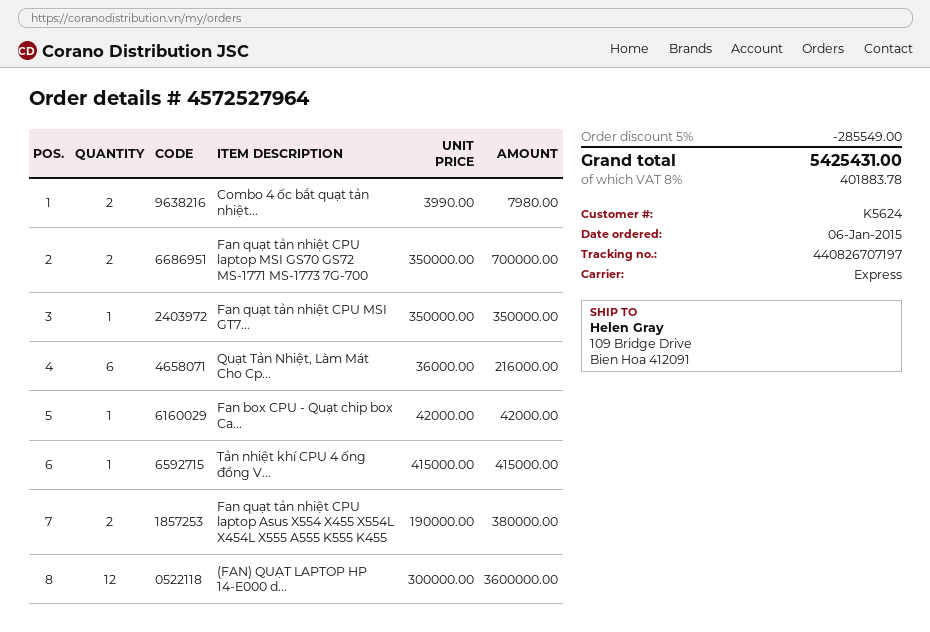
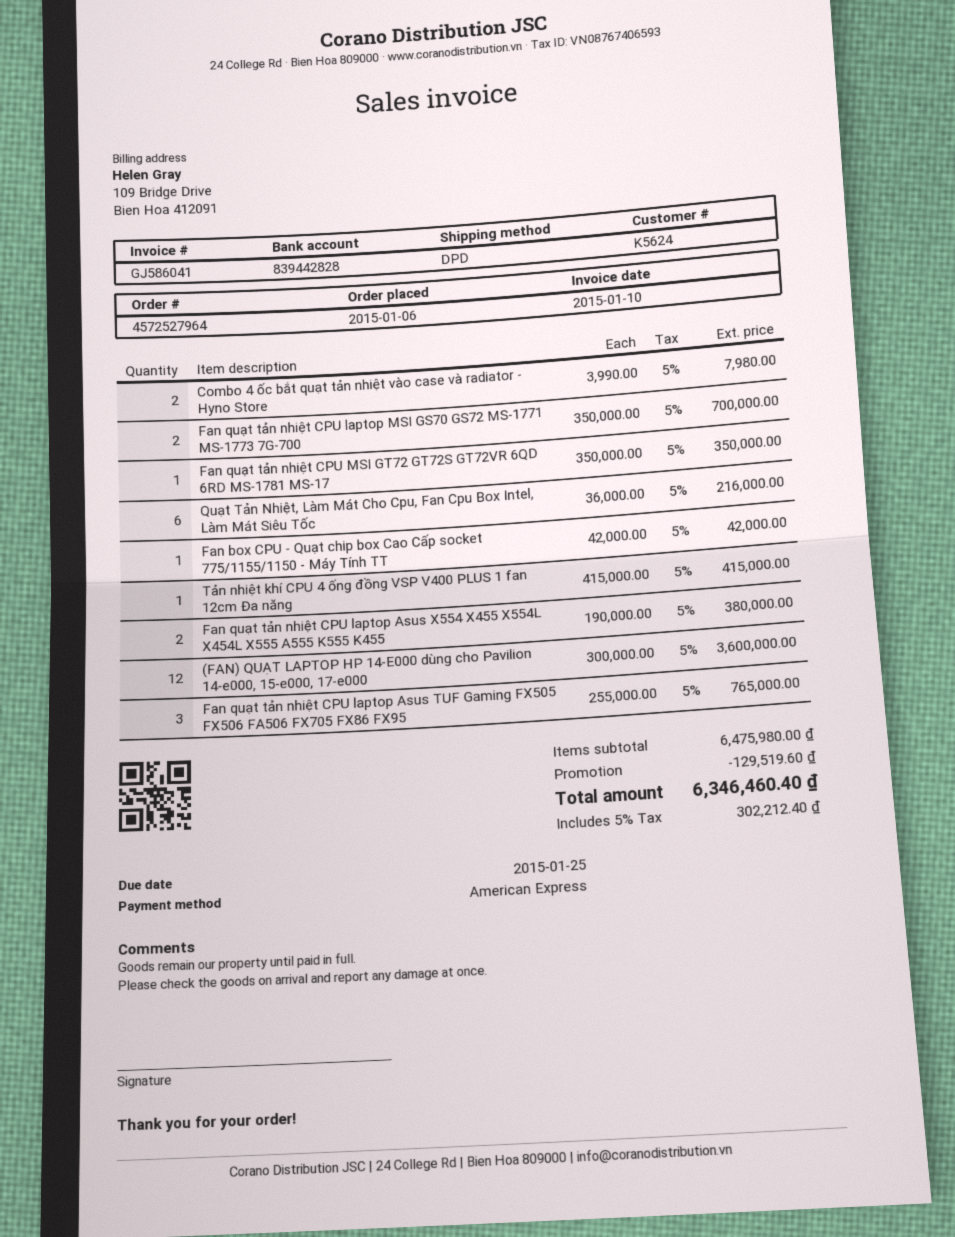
shipping method: express -> DPD
Fan quạt tản nhiệt CPU laptop Asus TUF Gaming FX505 FX506 FA506 FX705 FX86 FX95: none -> 3 x 255000.00 = 765000.00
discount: 285549.00 -> 129519.60
tax: 8% = 401883.78 -> 5% = 302212.40
total: 5425431.00 -> 6346460.40

